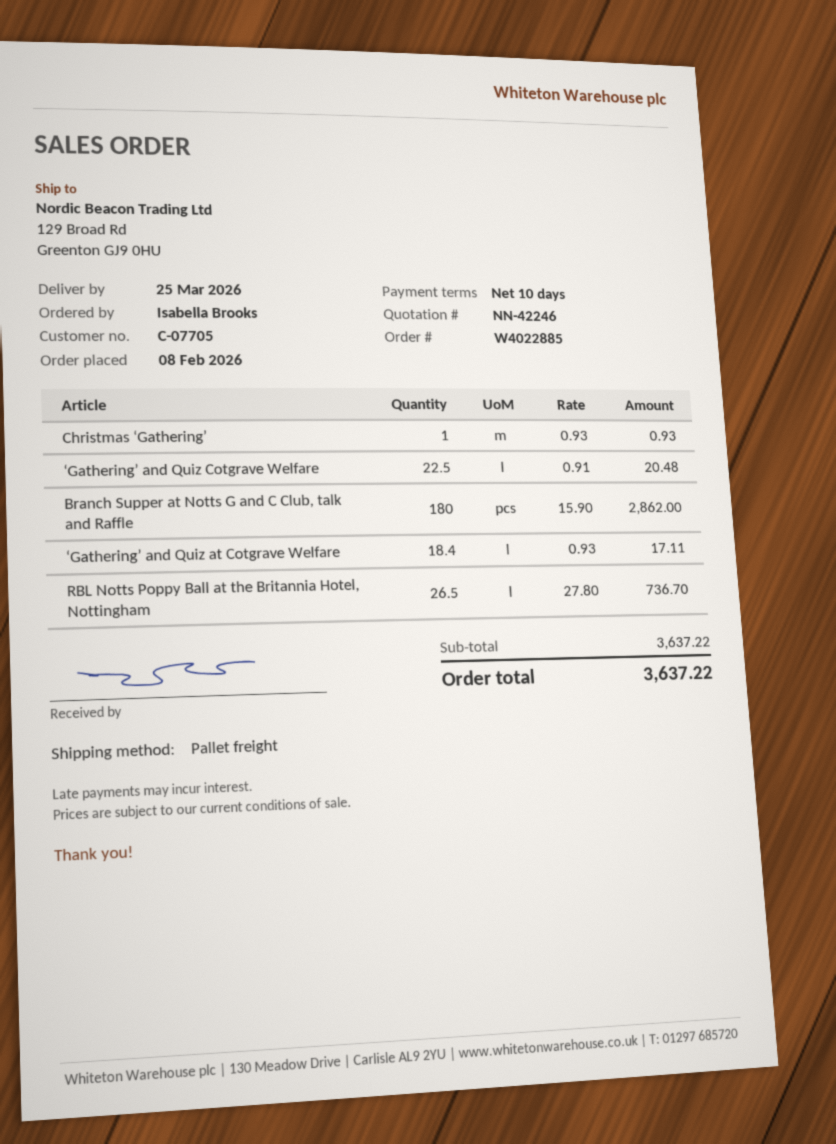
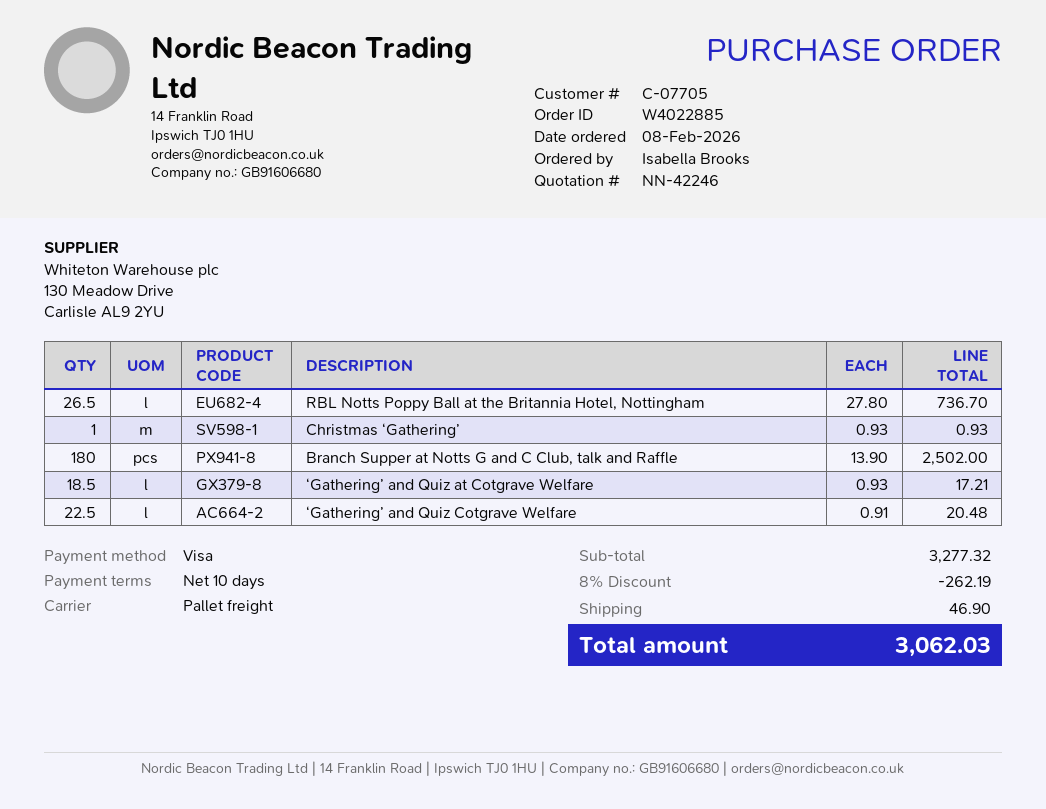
Branch Supper at Notts G and C Club, talk and Raffle: 180 x 15.90 = 2862.00 -> 180 x 13.90 = 2502.00
‘Gathering’ and Quiz at Cotgrave Welfare: 18.4 x 0.93 = 17.11 -> 18.5 x 0.93 = 17.21
subtotal: 3637.22 -> 3277.32
discount: none -> 8% = 262.19
shipping: none -> 46.90
total: 3637.22 -> 3062.03

